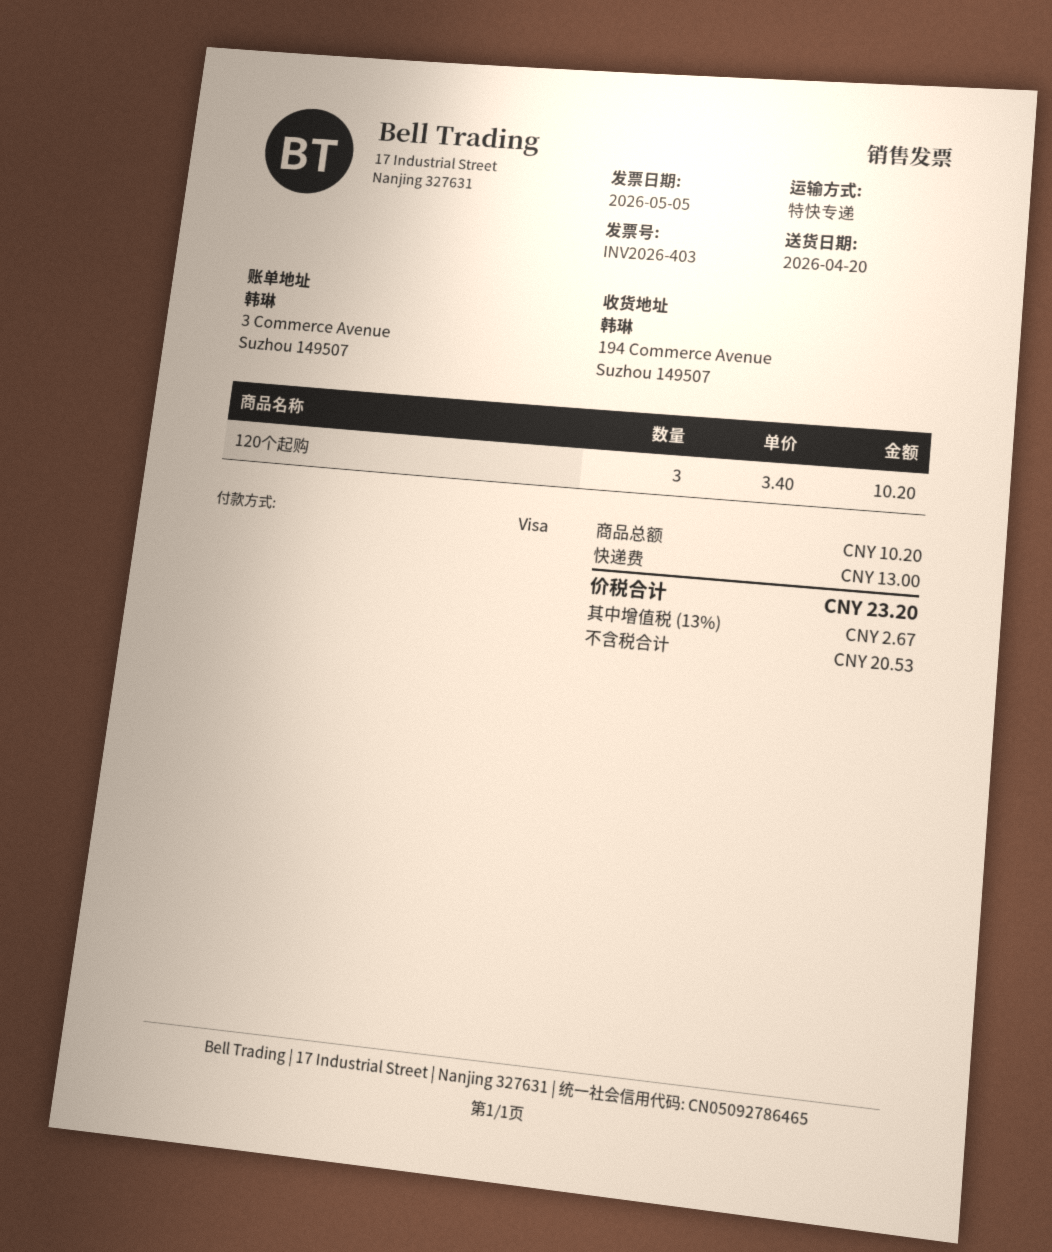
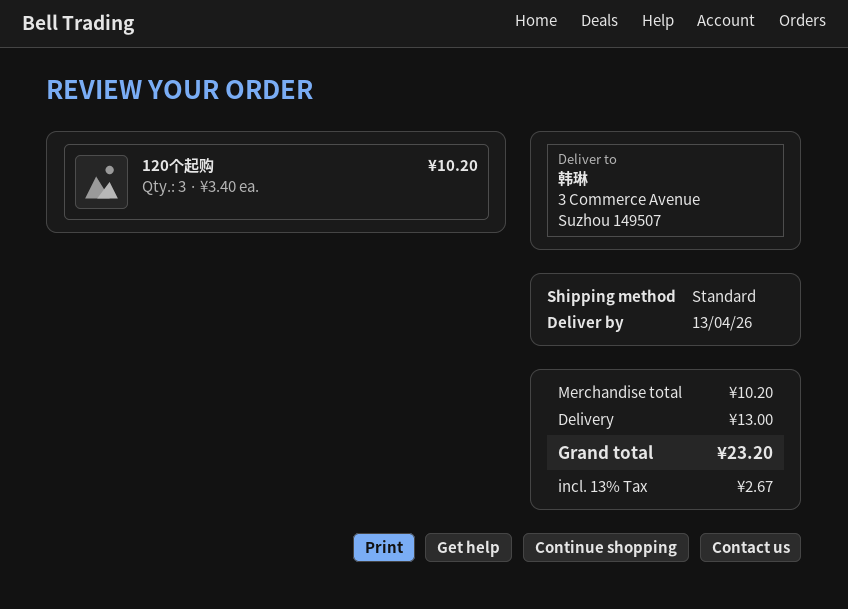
delivery date: 2026-04-20 -> 2026-04-13
shipping method: express -> standard
ship to: 194 Commerce Avenue, Suzhou 149507 -> 3 Commerce Avenue, Suzhou 149507

